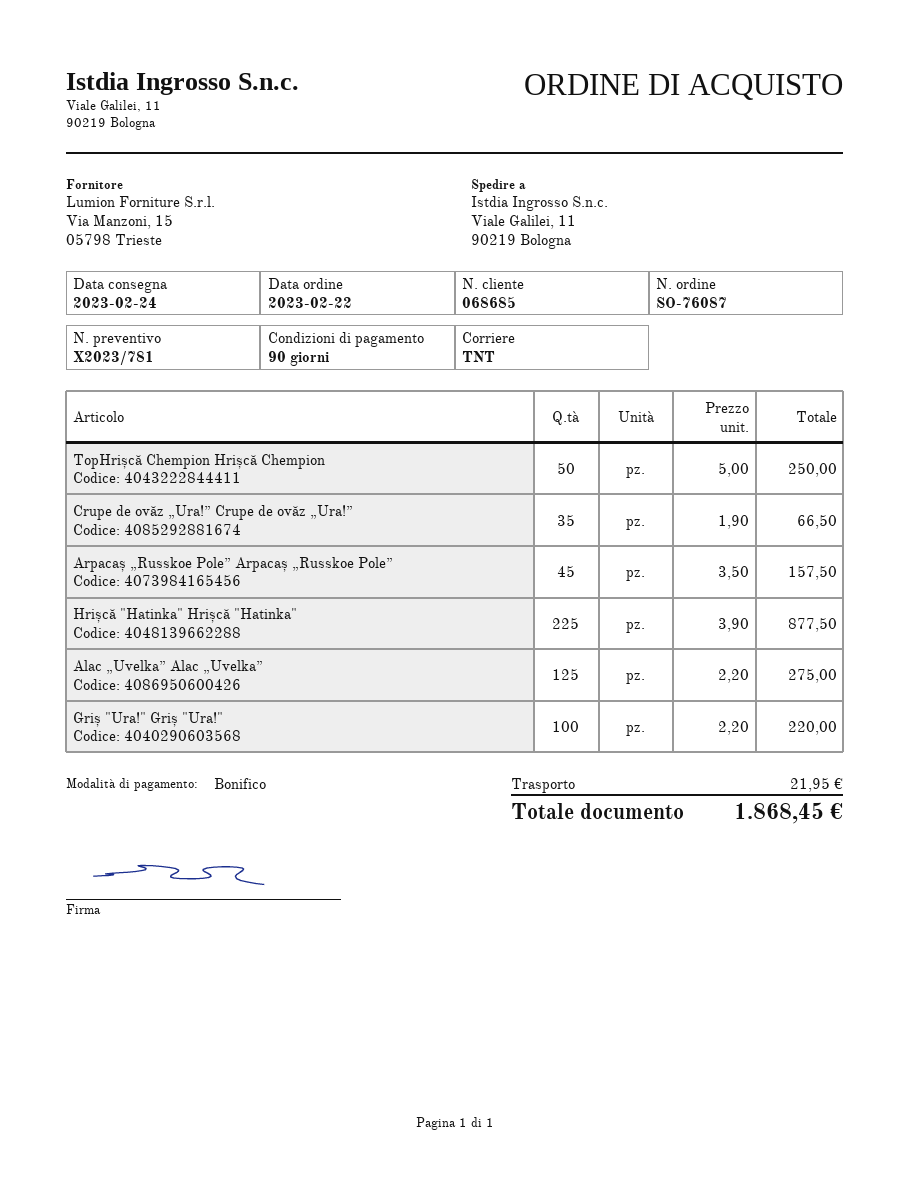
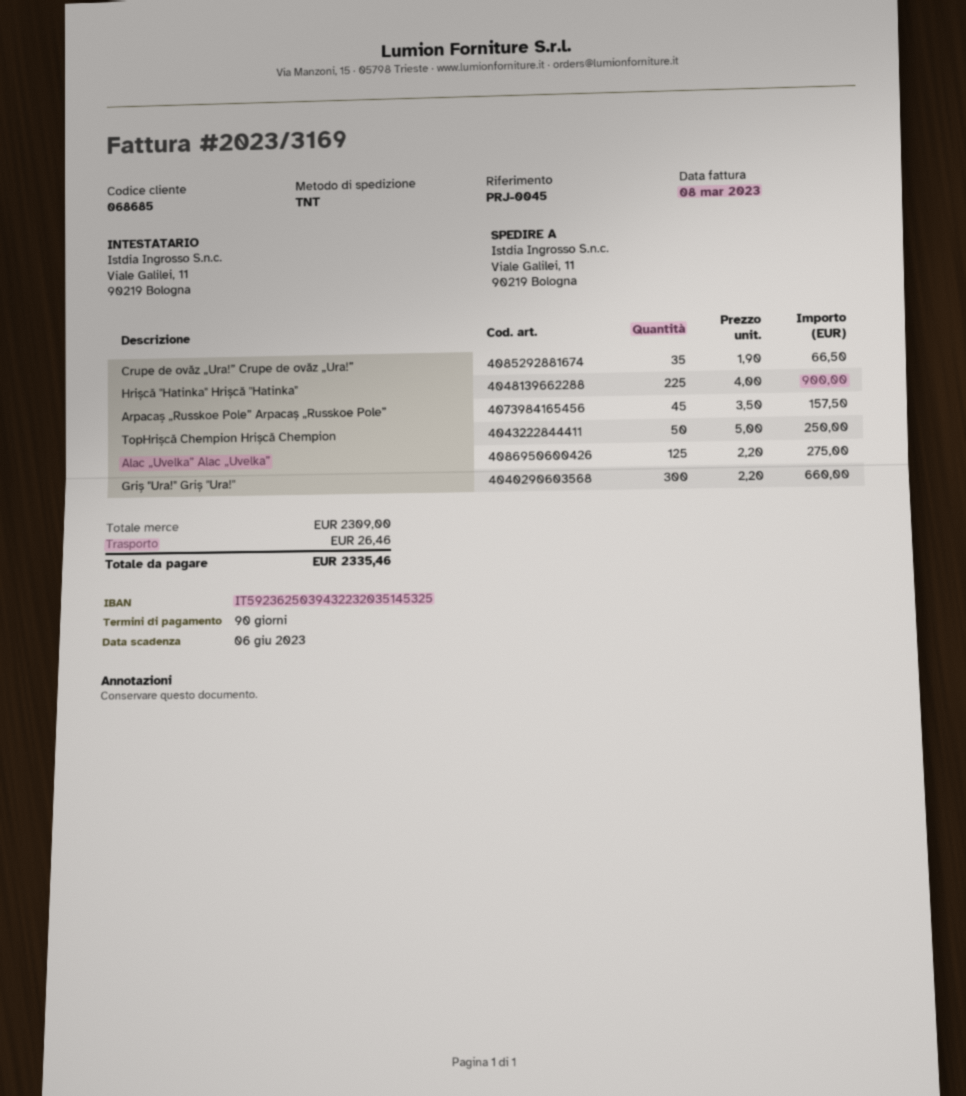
Hrișcă "Hatinka" Hrișcă "Hatinka": 225 x 3.90 = 877.50 -> 225 x 4.00 = 900.00
Griș "Ura!" Griș "Ura!": 100 x 2.20 = 220.00 -> 300 x 2.20 = 660.00
shipping: 21.95 -> 26.46
total: 1868.45 -> 2335.46

